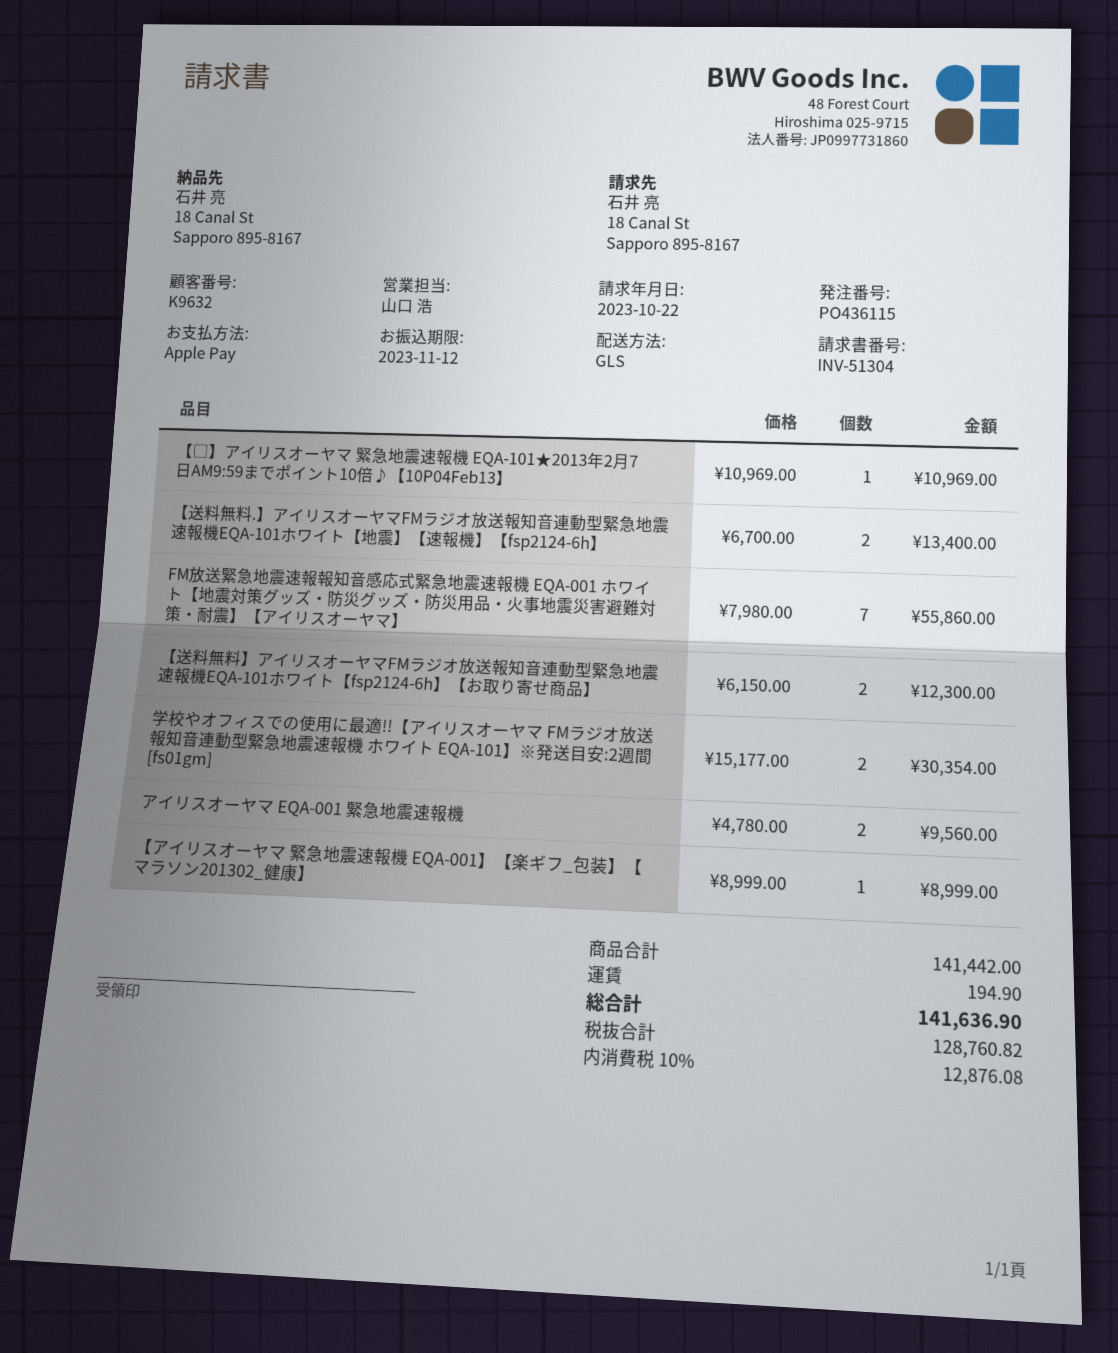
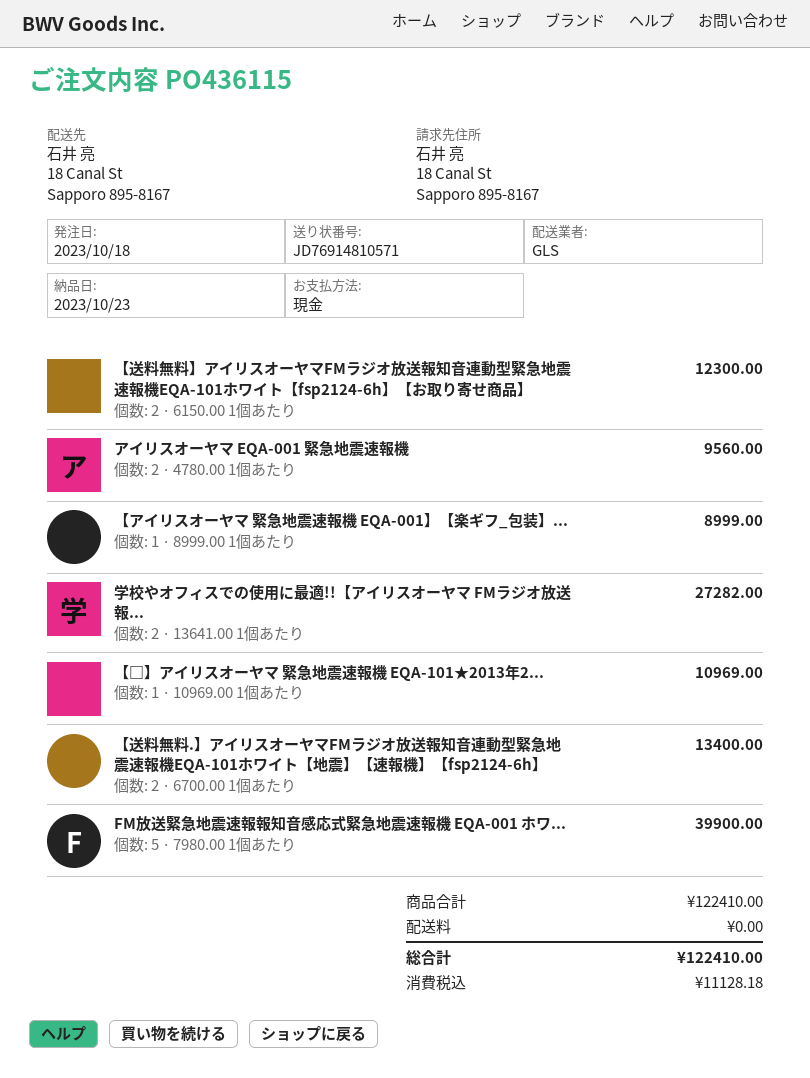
payment method: Apple Pay -> cash
FM放送緊急地震速報報知音感応式緊急地震速報機 EQA-001 ホワイト【地震対策グッズ・防災グッズ・防災用品・火事地震災害避難対策・耐震】【アイリスオーヤマ】: 7 x 7980.00 = 55860.00 -> 5 x 7980.00 = 39900.00
学校やオフィスでの使用に最適!!【アイリスオーヤマ FMラジオ放送報知音連動型緊急地震速報機 ホワイト EQA-101】※発送目安:2週間 [fs01gm]: 2 x 15177.00 = 30354.00 -> 2 x 13641.00 = 27282.00
subtotal: 141442.00 -> 122410.00
shipping: 194.90 -> 0.00
tax: 12876.08 -> 11128.18
total: 141636.90 -> 122410.00

